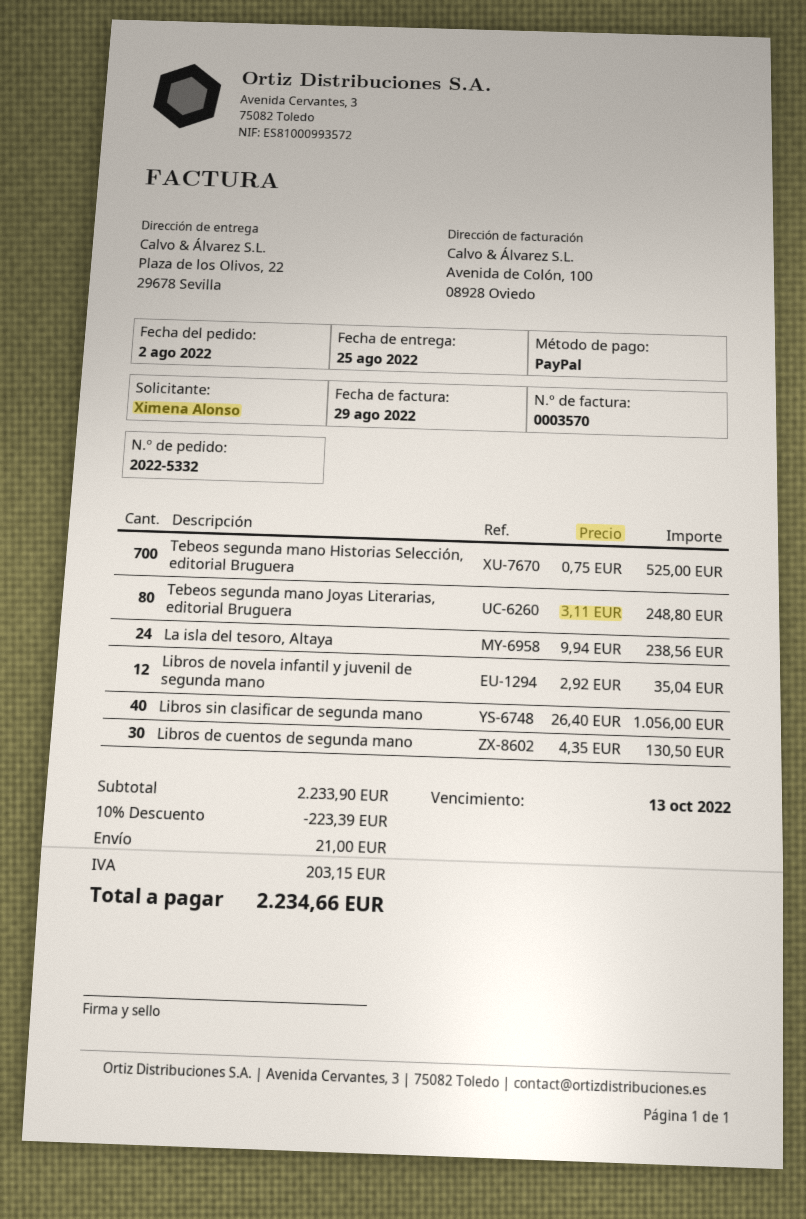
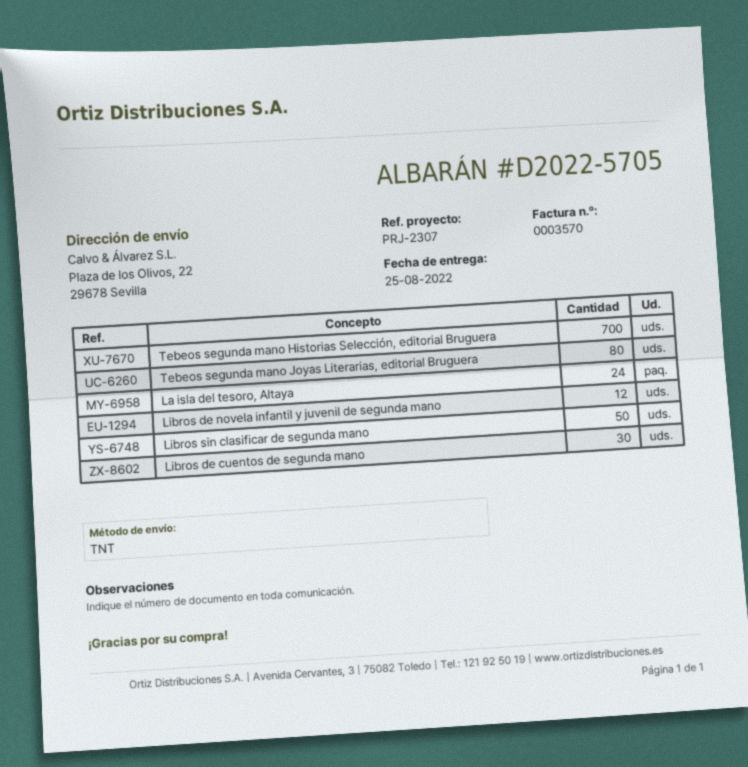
Libros sin clasificar de segunda mano: 40 -> 50

